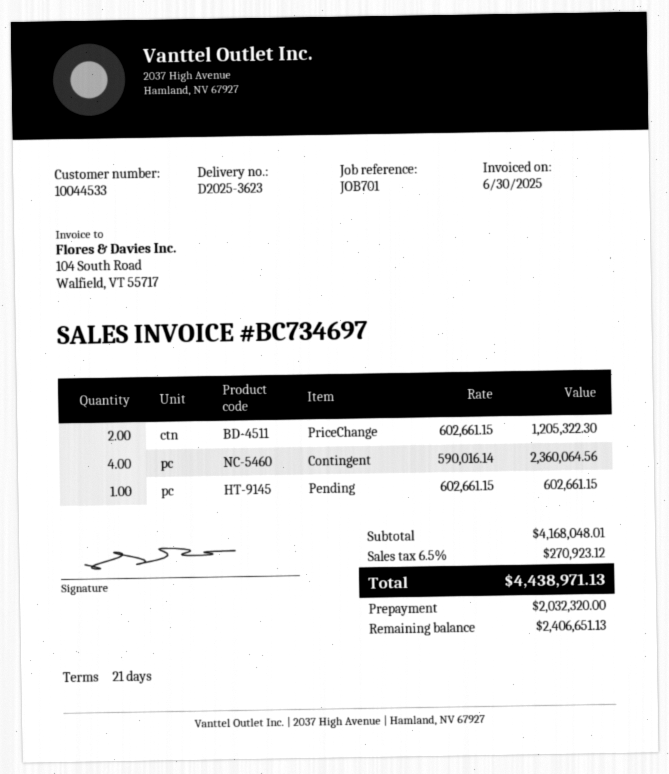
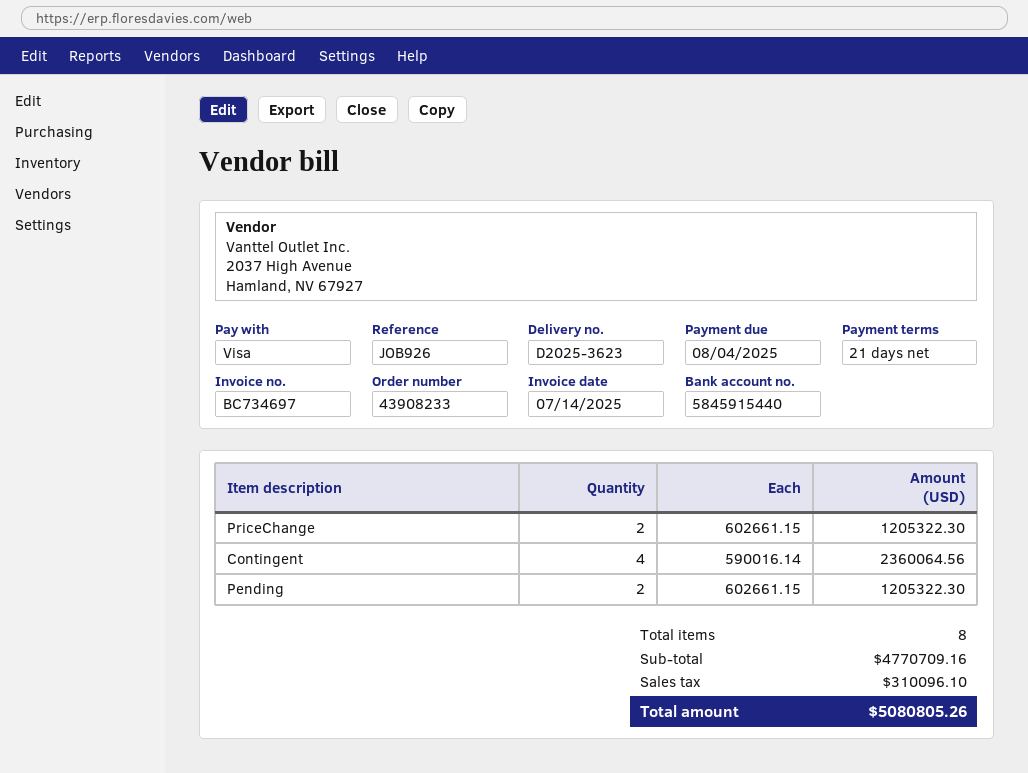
invoice date: 2025-06-30 -> 2025-07-14
reference: JOB701 -> JOB926
Pending: 1 x 602661.15 = 602661.15 -> 2 x 602661.15 = 1205322.30
subtotal: 4168048.01 -> 4770709.16
tax: 270923.12 -> 310096.10
total: 4438971.13 -> 5080805.26

